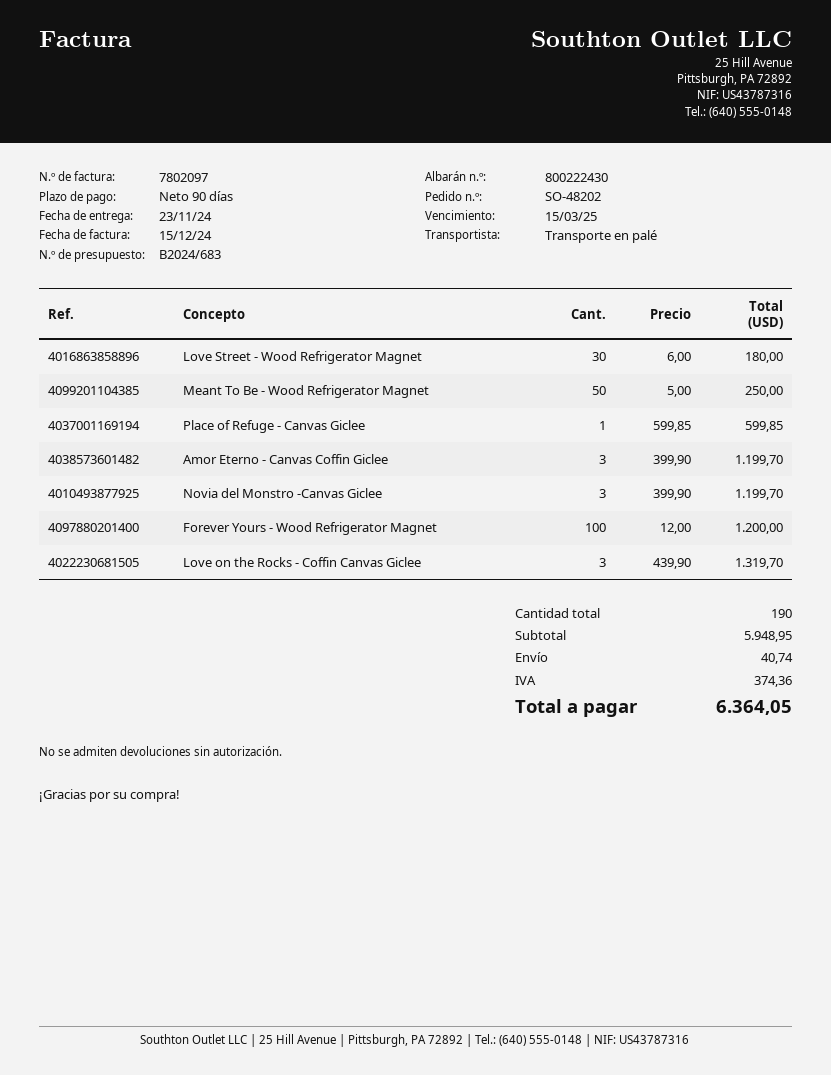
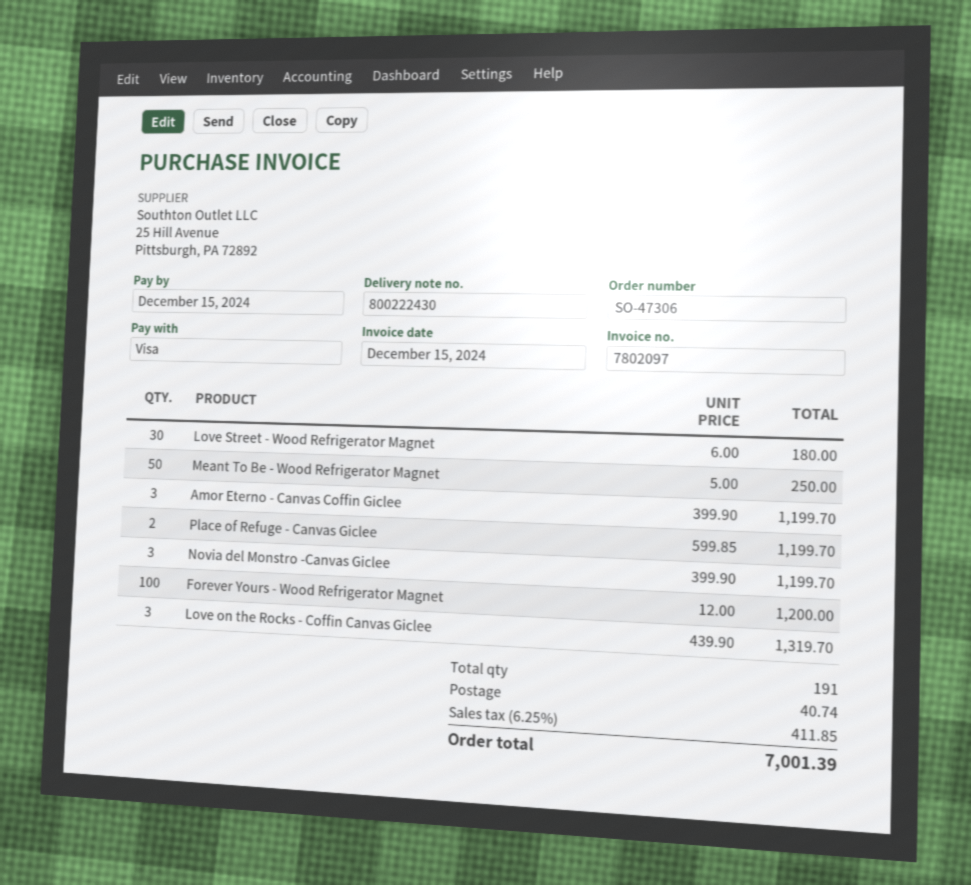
order number: SO-48202 -> SO-47306
due date: 2025-03-15 -> 2024-12-15
Place of Refuge - Canvas Giclee: 1 x 599.85 = 599.85 -> 2 x 599.85 = 1199.70
total quantity: 190 -> 191
tax: 374.36 -> 411.85
total: 6364.05 -> 7001.39

